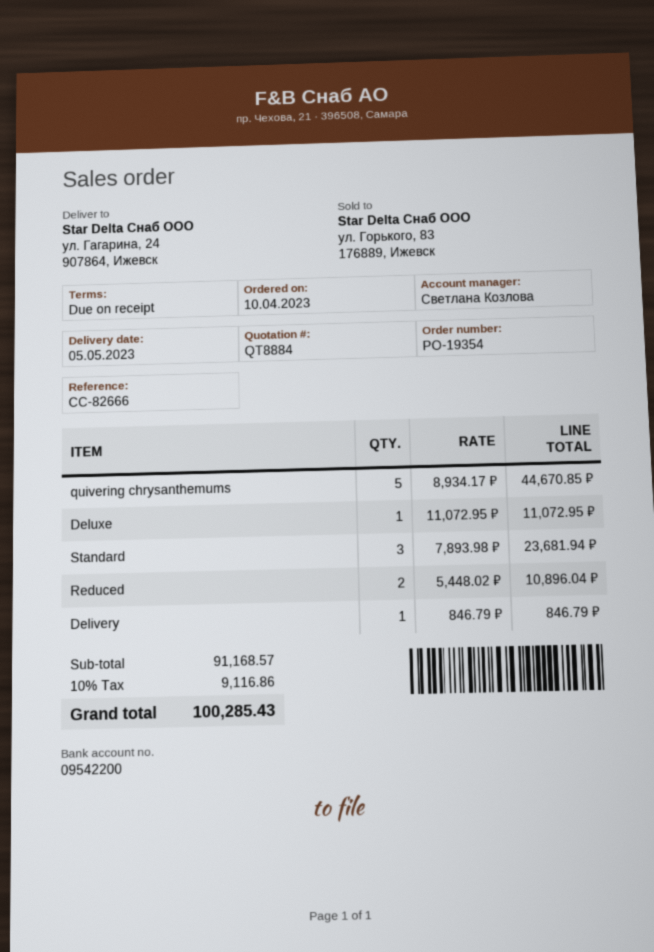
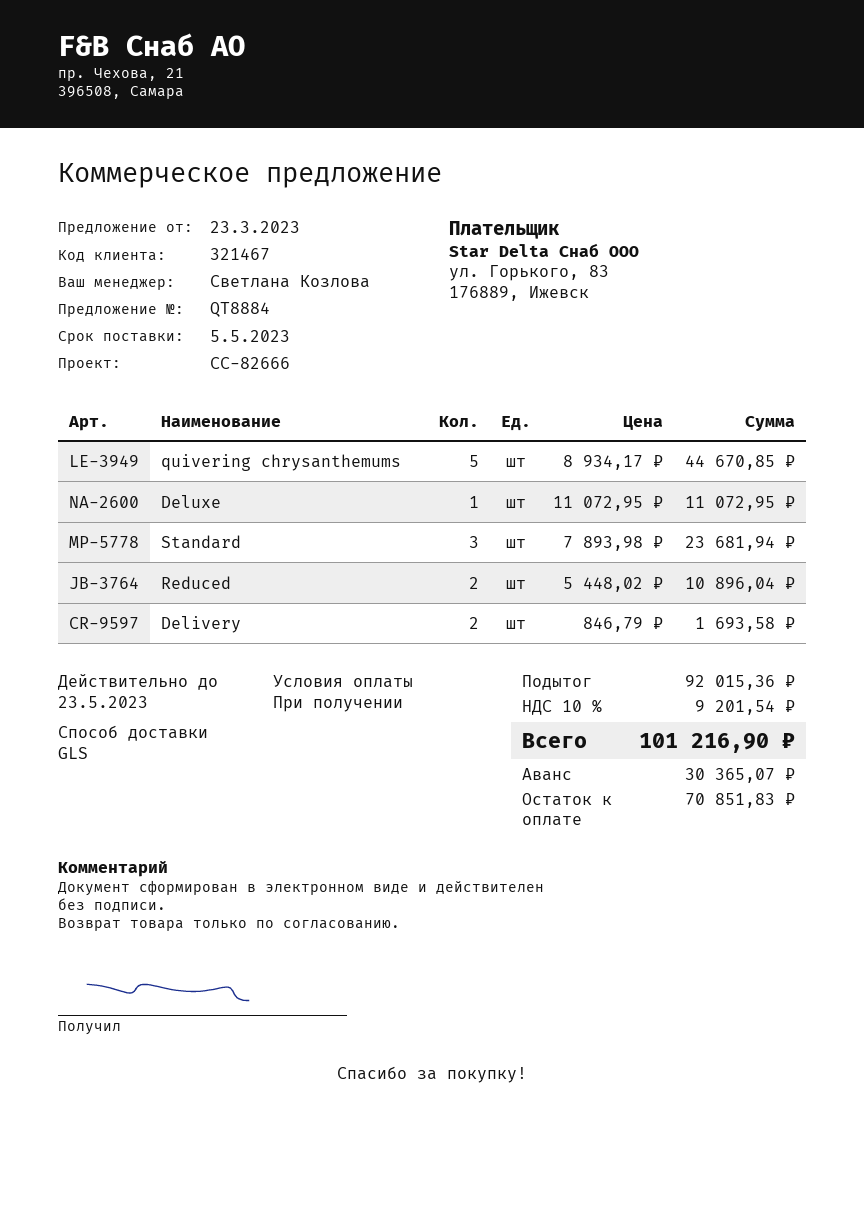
Delivery: 1 x 846.79 = 846.79 -> 2 x 846.79 = 1693.58
subtotal: 91168.57 -> 92015.36
tax: 10% = 9116.86 -> 10% = 9201.54
total: 100285.43 -> 101216.90

